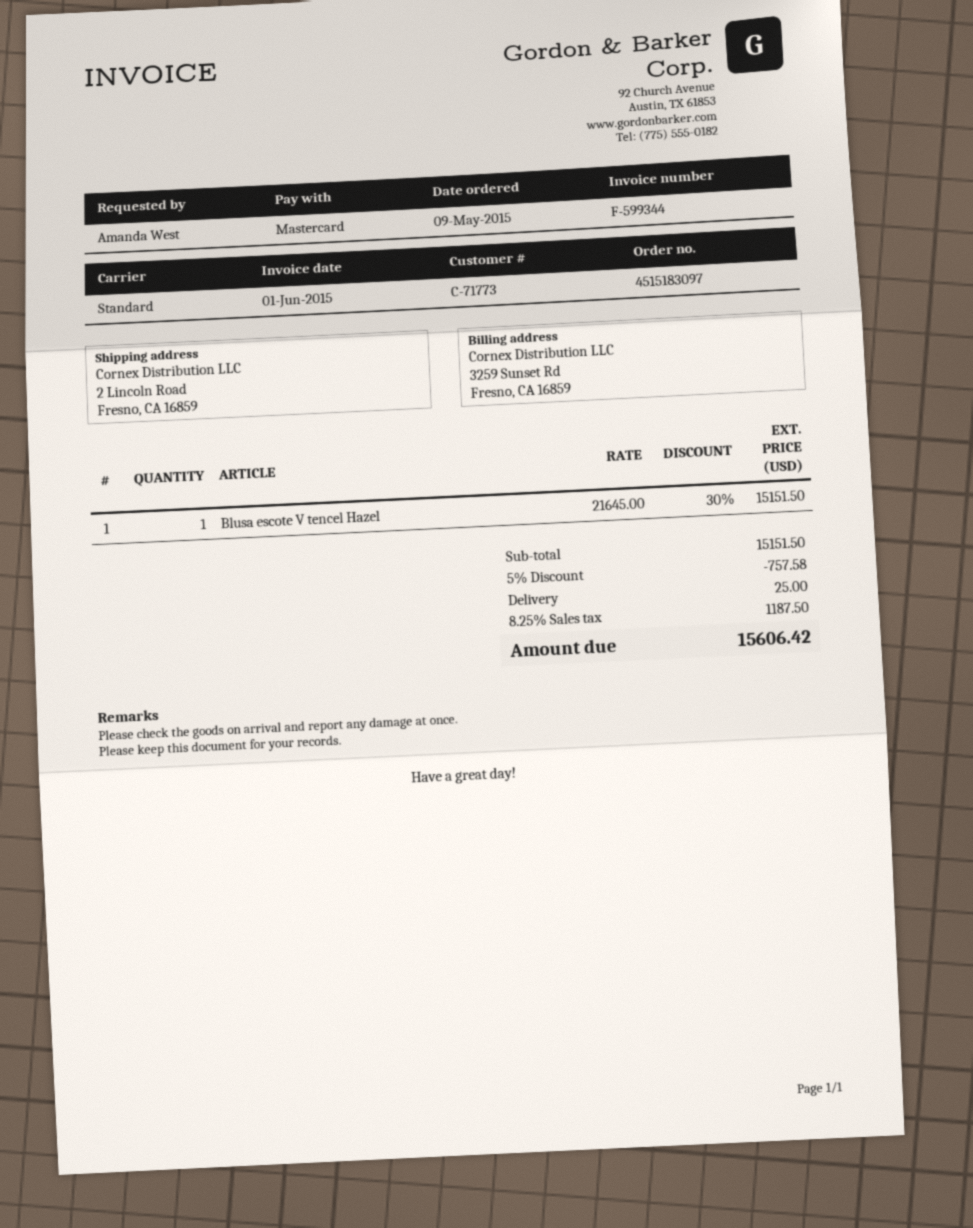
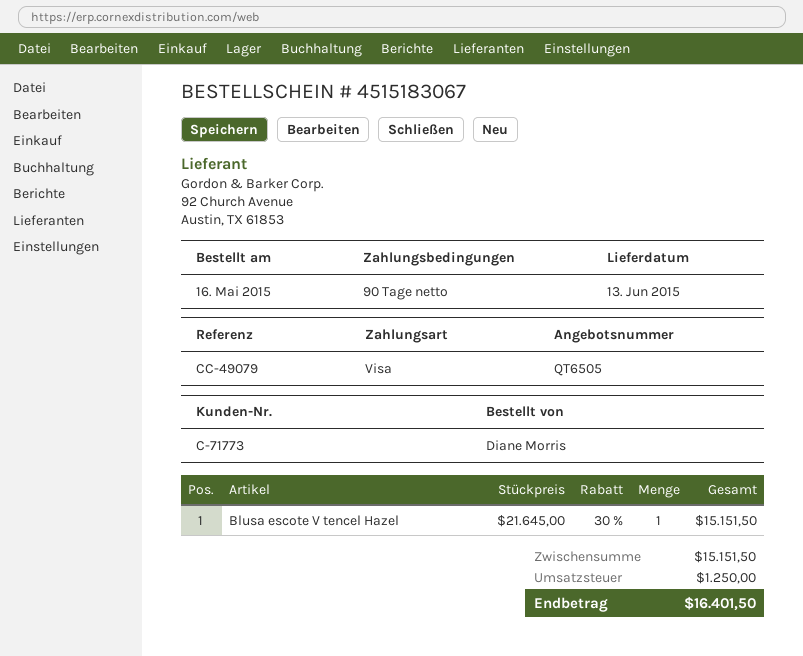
order number: 4515183097 -> 4515183067
order date: 2015-05-09 -> 2015-05-16
ordered by: Amanda West -> Diane Morris
payment method: Mastercard -> Visa
discount: 5% = 757.58 -> none
shipping: 25.00 -> none
tax: 1187.50 -> 1250.00
total: 15606.42 -> 16401.50

